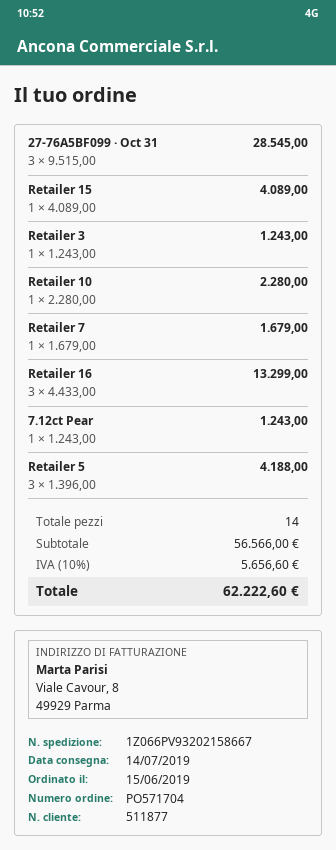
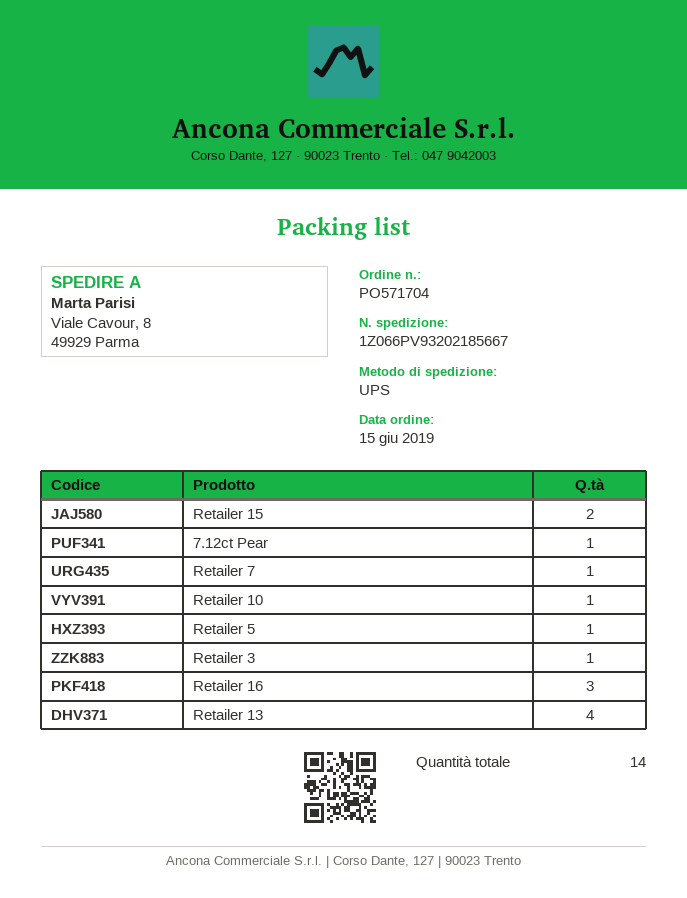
tracking number: 1Z066PV93202158667 -> 1Z066PV93202185667
27-76A5BF099 · Oct 31: 3 -> none
Retailer 15: 1 -> 2
Retailer 5: 3 -> 1
Retailer 13: none -> 4

